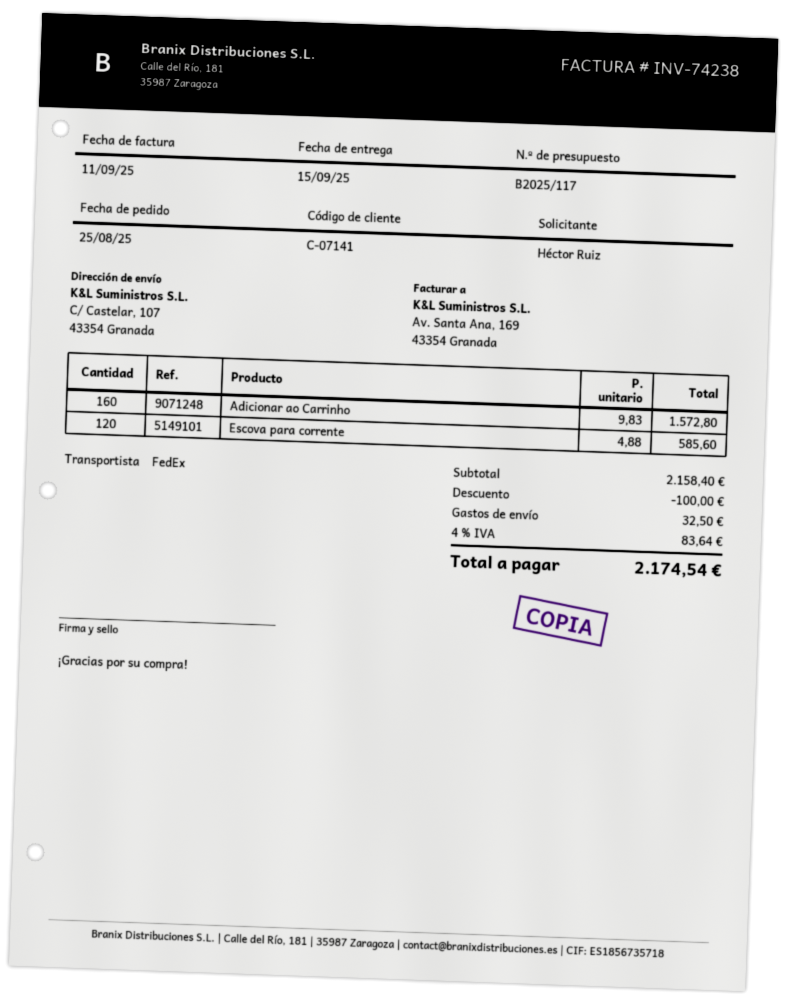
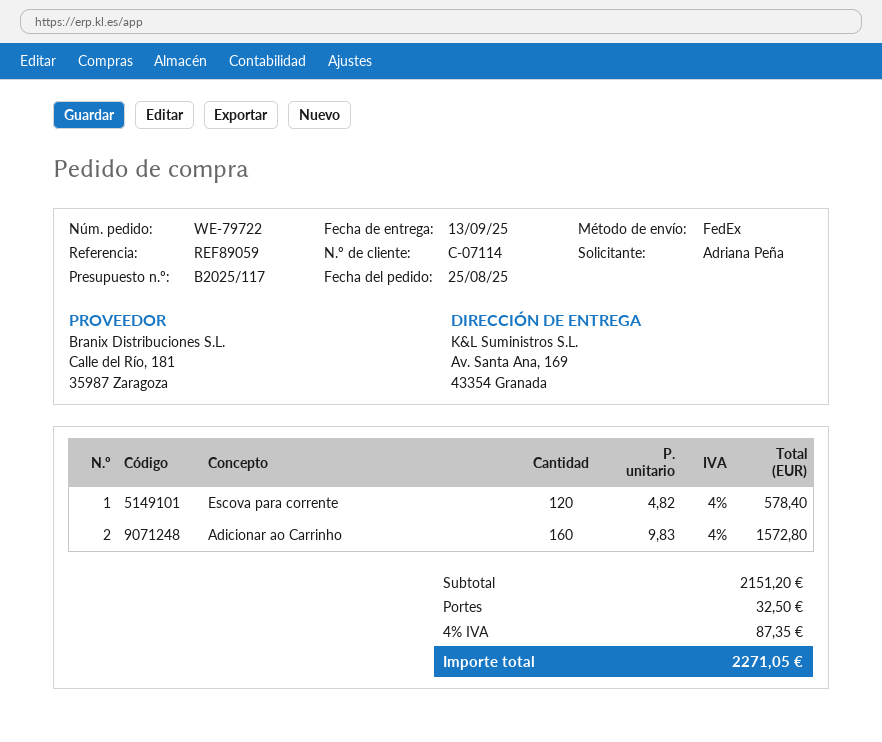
delivery date: 2025-09-15 -> 2025-09-13
customer number: C-07141 -> C-07114
ordered by: Héctor Ruiz -> Adriana Peña
ship to: C/ Castelar, 107, 43354 Granada -> Av. Santa Ana, 169, 43354 Granada
Escova para corrente: 120 x 4.88 = 585.60 -> 120 x 4.82 = 578.40
subtotal: 2158.40 -> 2151.20
discount: 100.00 -> none
tax: 4% = 83.64 -> 4% = 87.35
total: 2174.54 -> 2271.05

